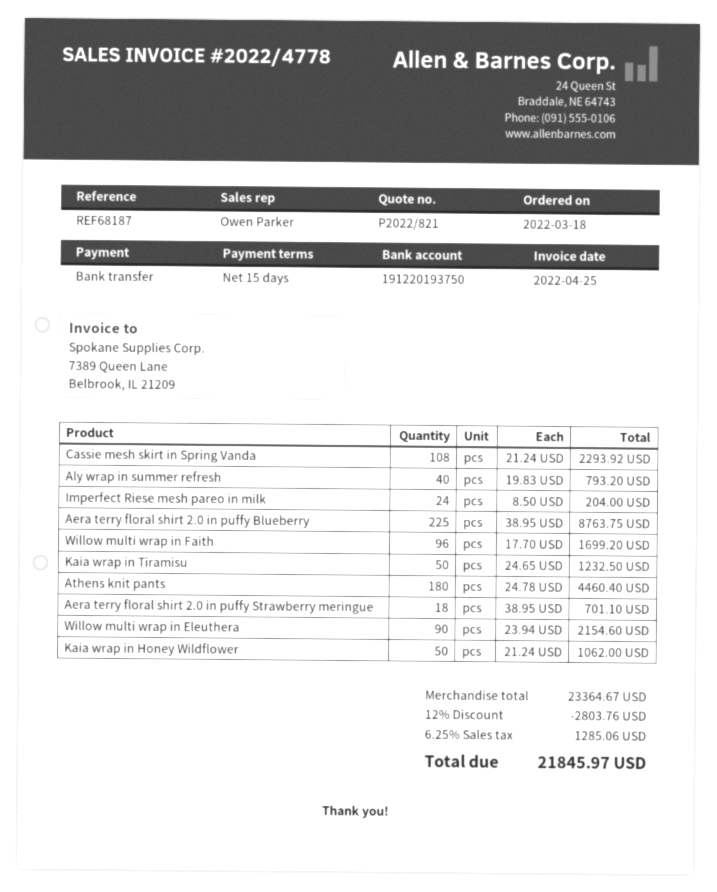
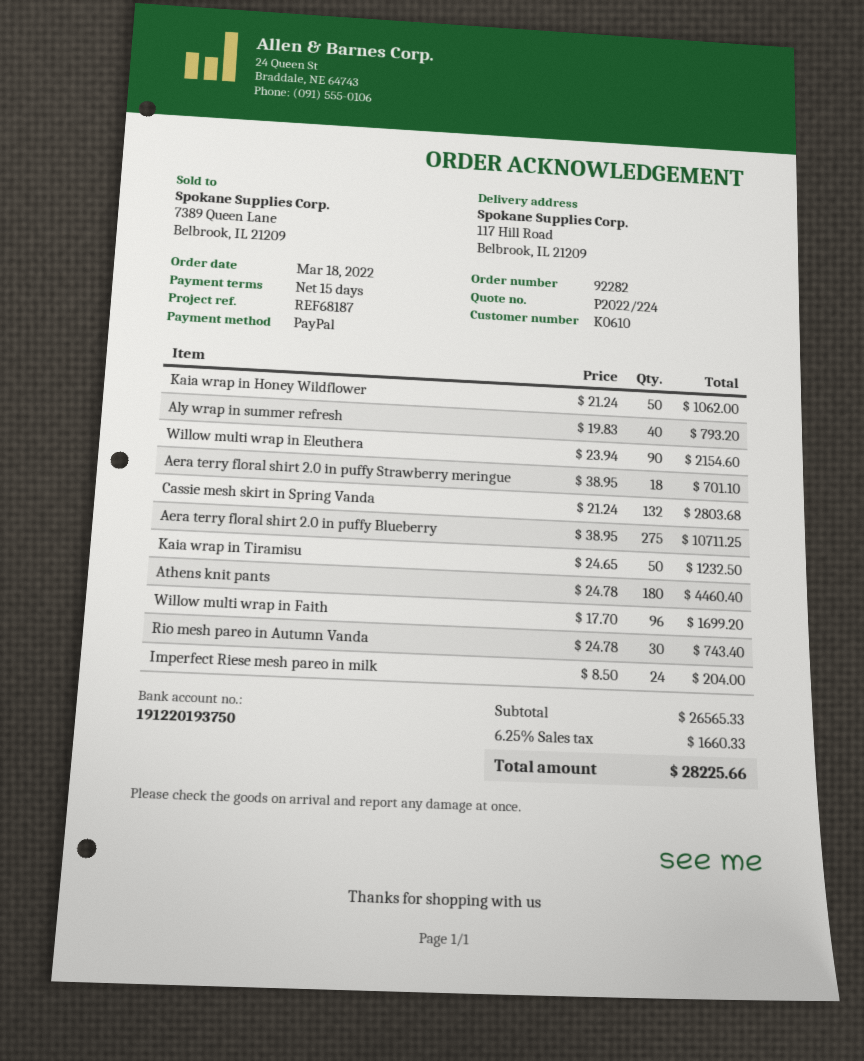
quote number: P2022/821 -> P2022/224
payment method: bank transfer -> PayPal
Cassie mesh skirt in Spring Vanda: 108 x 21.24 = 2293.92 -> 132 x 21.24 = 2803.68
Aera terry floral shirt 2.0 in puffy Blueberry: 225 x 38.95 = 8763.75 -> 275 x 38.95 = 10711.25
Rio mesh pareo in Autumn Vanda: none -> 30 x 24.78 = 743.40
subtotal: 23364.67 -> 26565.33
discount: 12% = 2803.76 -> none
tax: 6.25% = 1285.06 -> 6.25% = 1660.33
total: 21845.97 -> 28225.66

